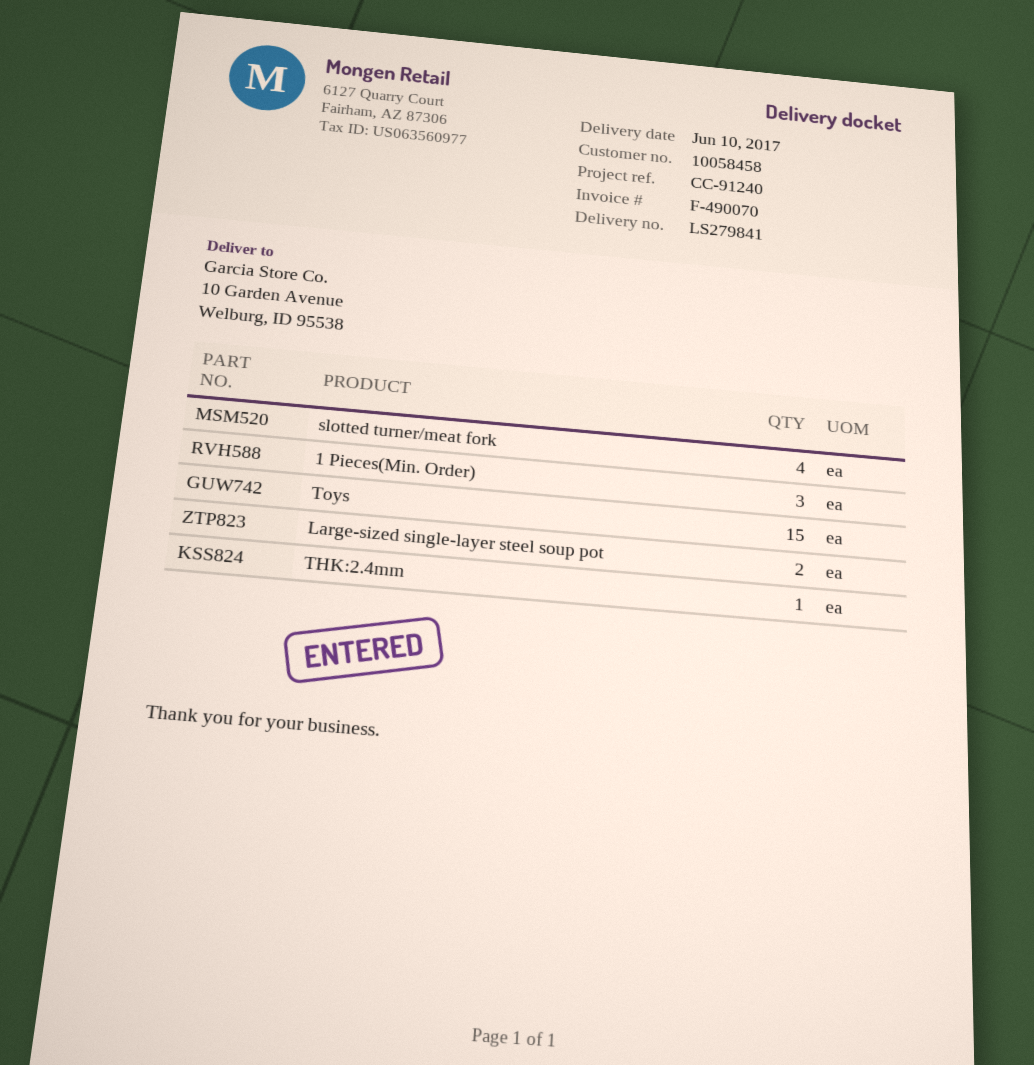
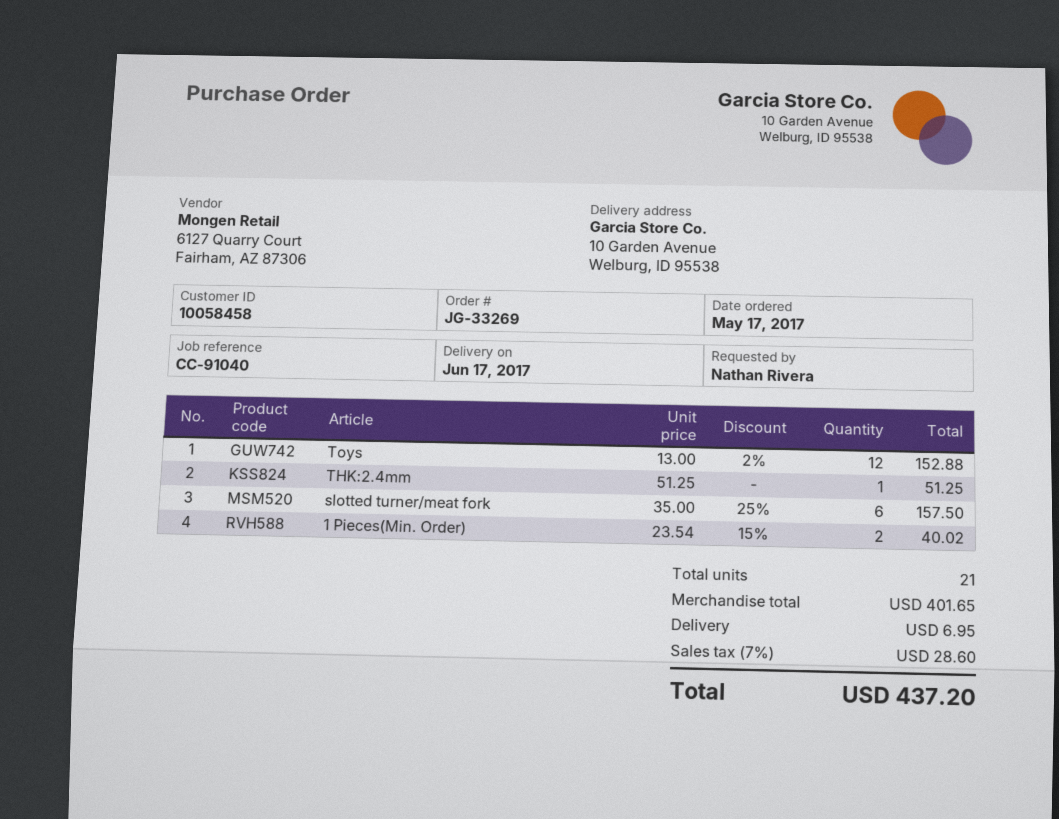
delivery date: 2017-06-10 -> 2017-06-17
reference: CC-91240 -> CC-91040
slotted turner/meat fork: 4 -> 6
1 Pieces(Min. Order): 3 -> 2
Toys: 15 -> 12
Large-sized single-layer steel soup pot: 2 -> none

